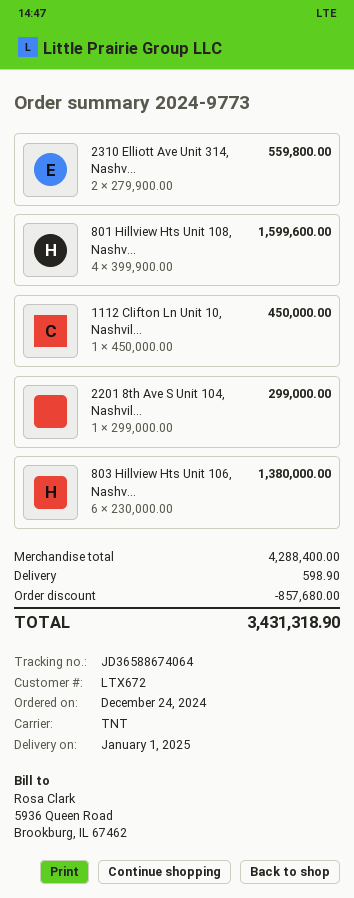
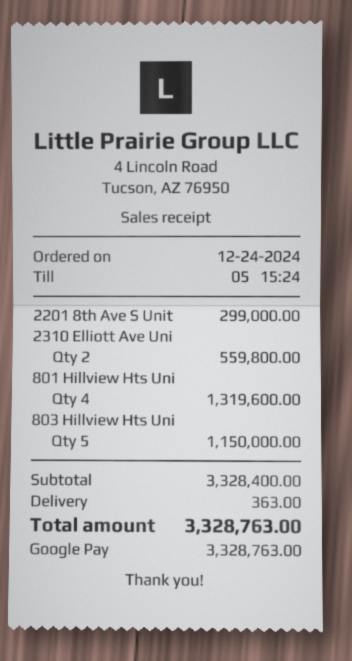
801 Hillview Hts Unit 108, Nashv...: 4 for 1599600.00 -> 4 for 1319600.00
1112 Clifton Ln Unit 10, Nashvil...: 1 for 450000.00 -> none
803 Hillview Hts Unit 106, Nashv...: 6 for 1380000.00 -> 5 for 1150000.00
subtotal: 4288400.00 -> 3328400.00
discount: 857680.00 -> none
shipping: 598.90 -> 363.00
total: 3431318.90 -> 3328763.00

